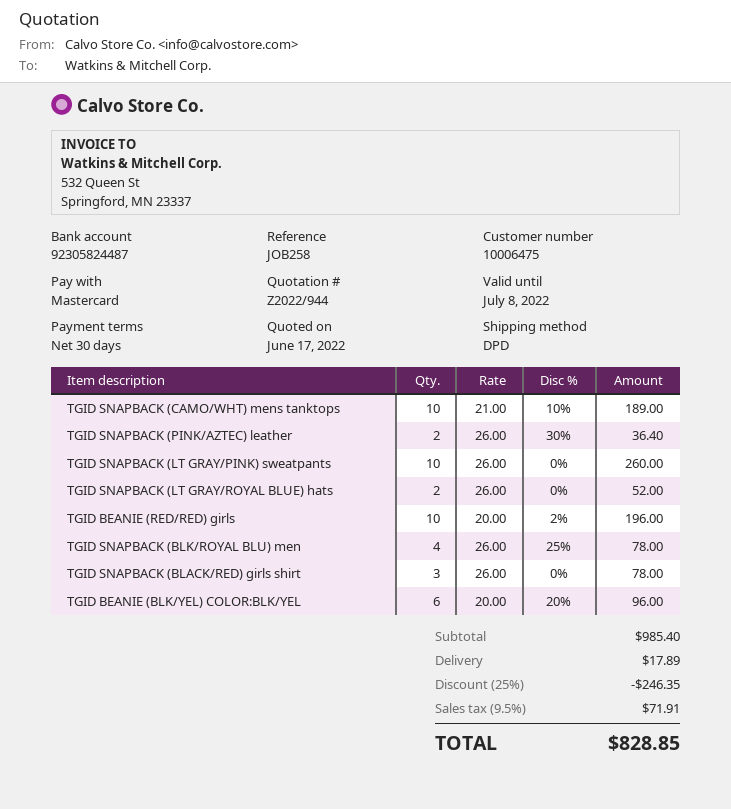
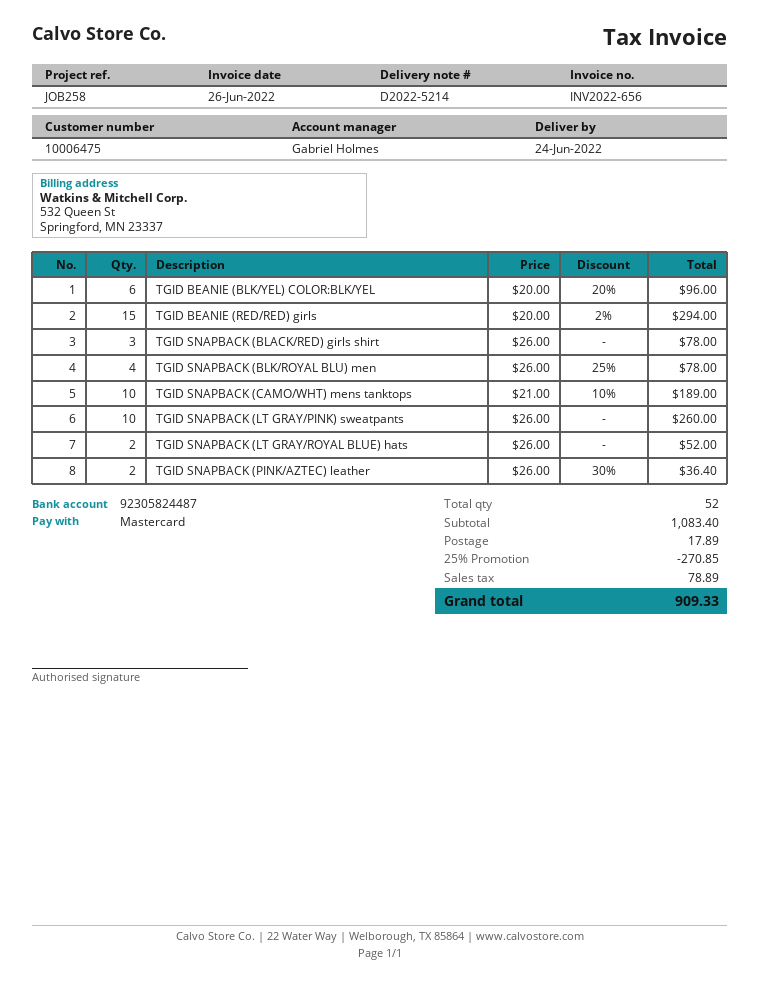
TGID BEANIE (RED/RED) girls: 10 x 20.00 - 2% = 196.00 -> 15 x 20.00 - 2% = 294.00
subtotal: 985.40 -> 1083.40
discount: 25% = 246.35 -> 25% = 270.85
tax: 71.91 -> 78.89
total: 828.85 -> 909.33

